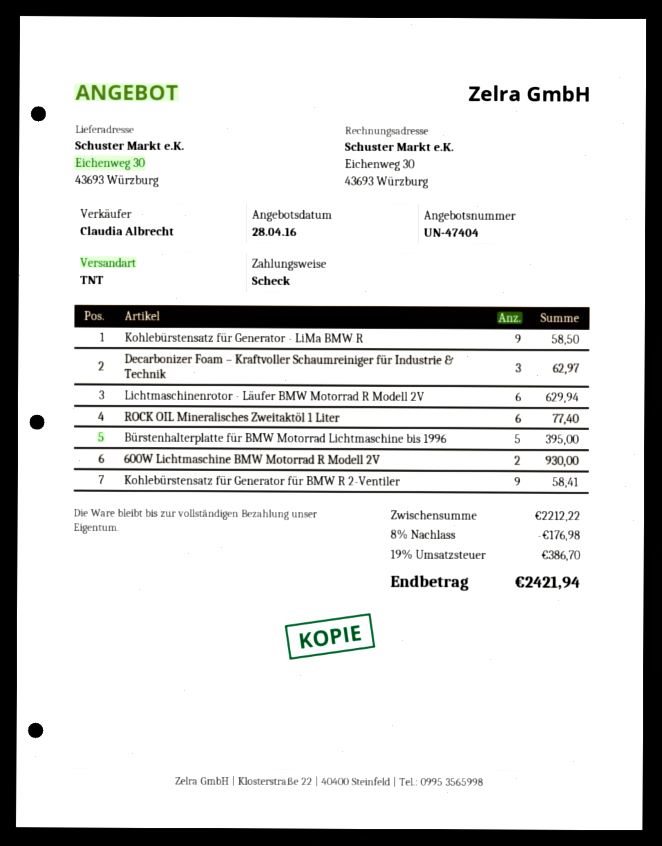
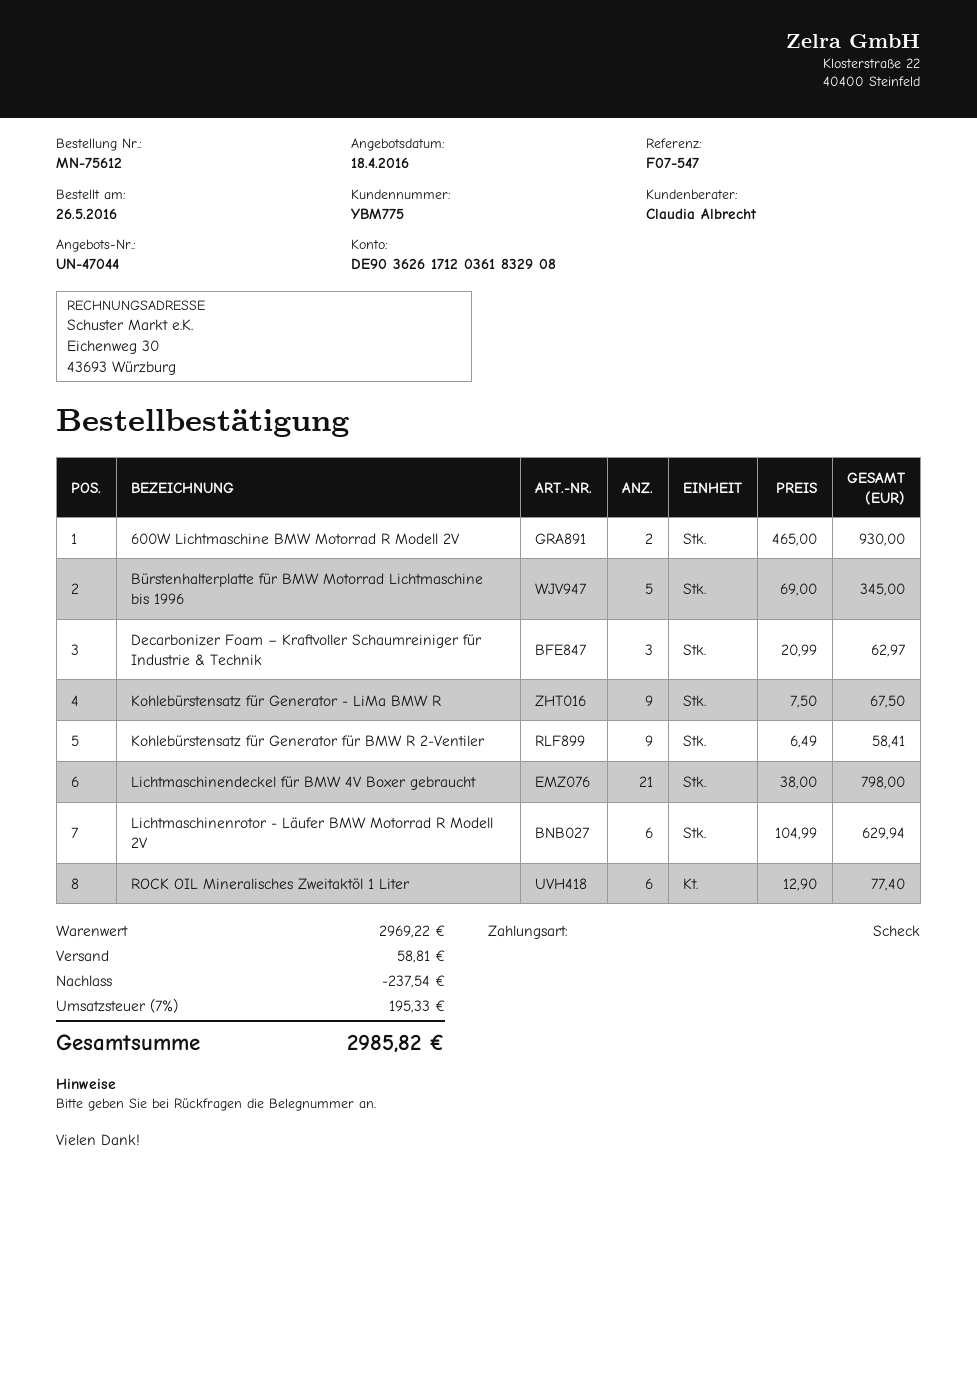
quote number: UN-47404 -> UN-47044
quote date: 2016-04-28 -> 2016-04-18
Kohlebürstensatz für Generator - LiMa BMW R: 9 for 58.50 -> 9 for 67.50
Bürstenhalterplatte für BMW Motorrad Lichtmaschine bis 1996: 5 for 395.00 -> 5 for 345.00
Lichtmaschinendeckel für BMW 4V Boxer gebraucht: none -> 21 for 798.00
subtotal: 2212.22 -> 2969.22
discount: 176.98 -> 237.54
shipping: none -> 58.81
tax: 19% = 386.70 -> 7% = 195.33
total: 2421.94 -> 2985.82

